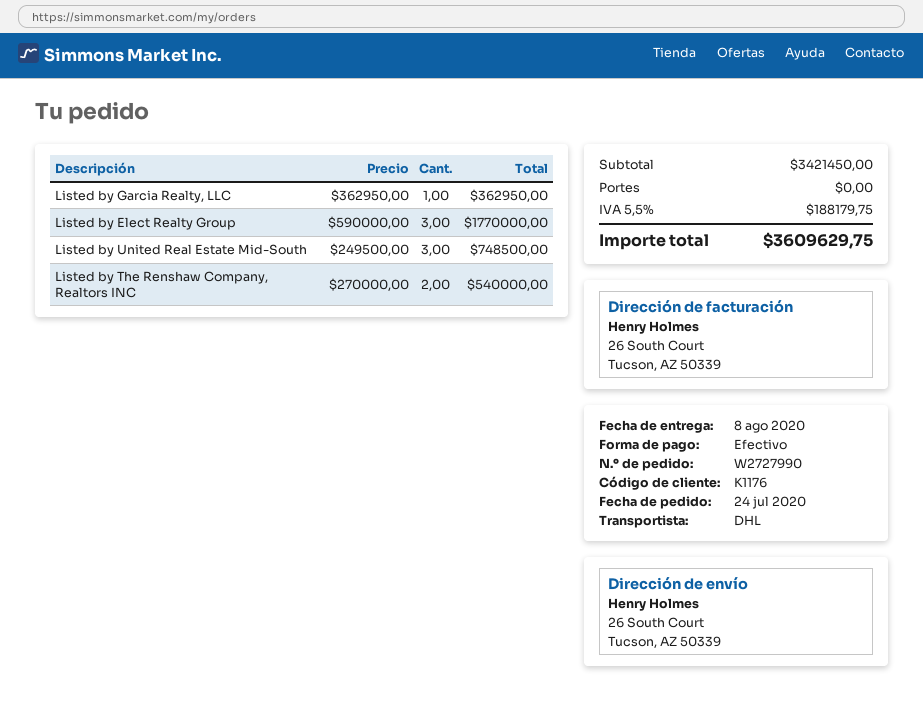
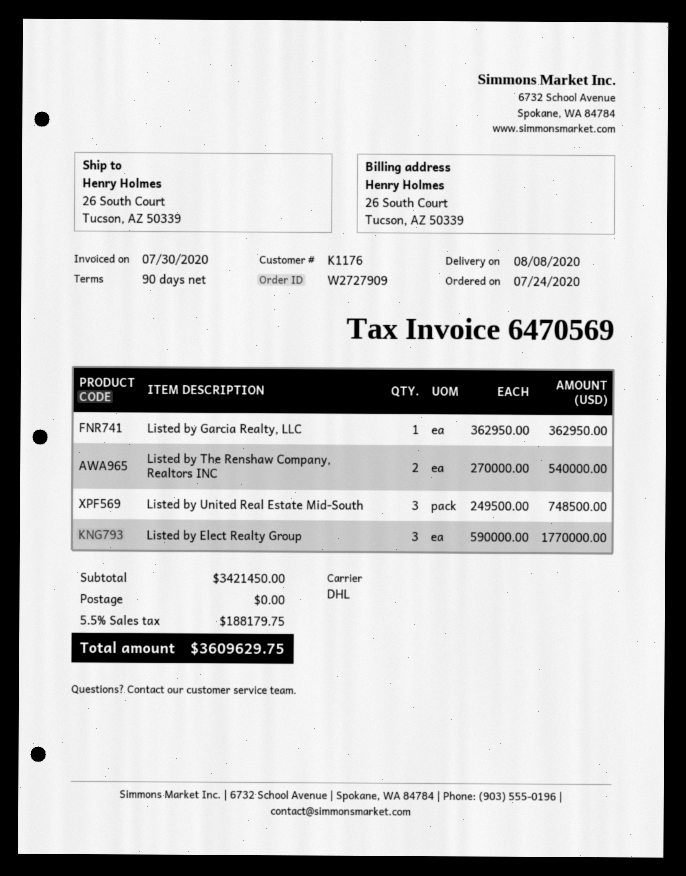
order number: W2727990 -> W2727909

